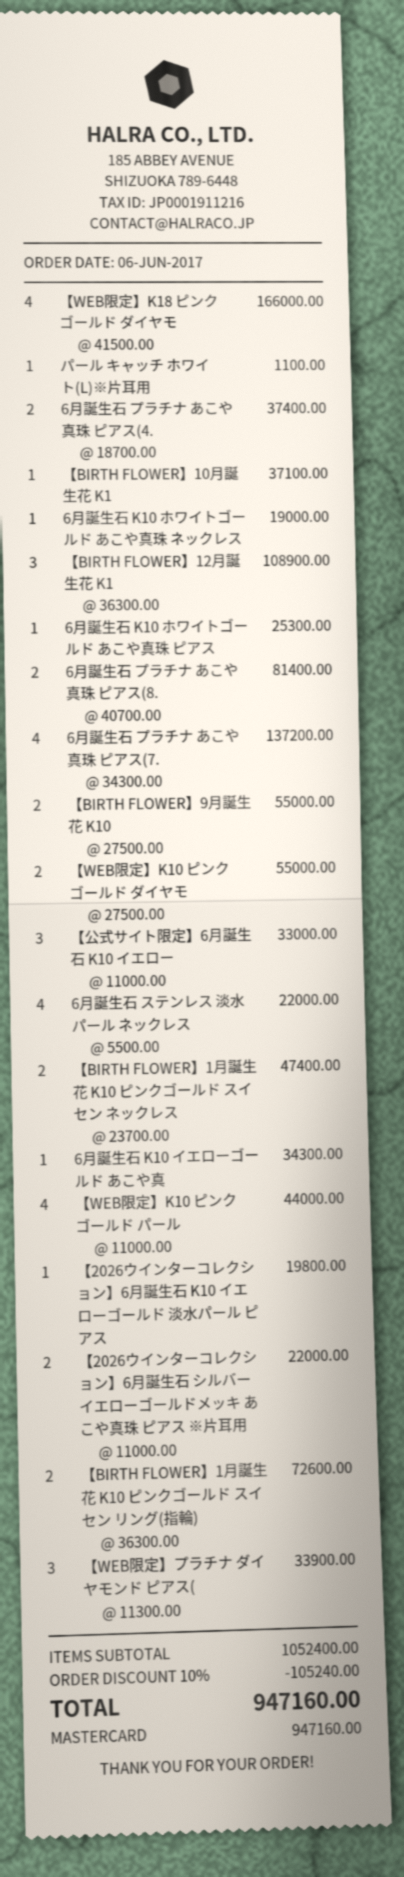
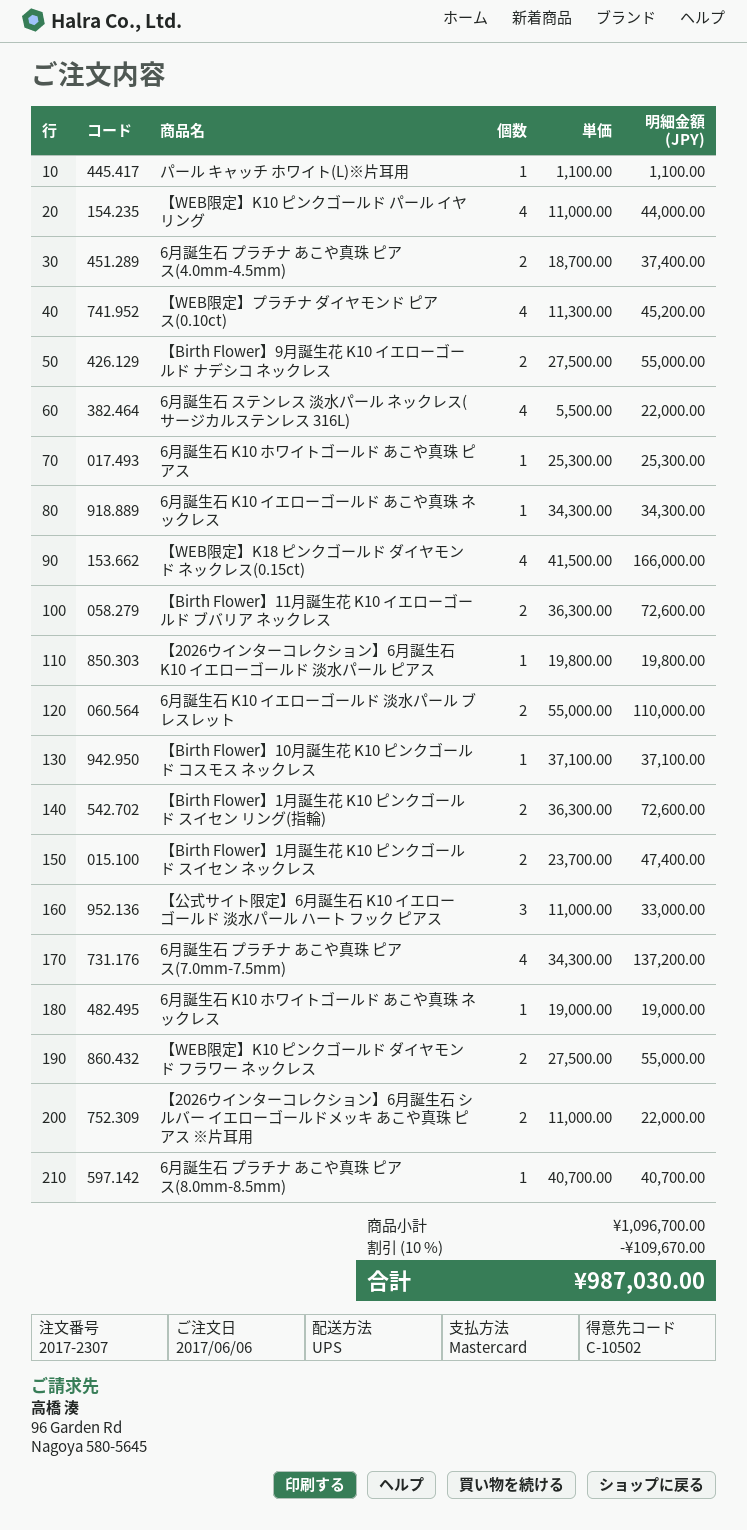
【BIRTH FLOWER】12月誕生花 K1: 3 x 36300.00 = 108900.00 -> none
6月誕生石 プラチナ あこや真珠 ピアス(8.: 2 x 40700.00 = 81400.00 -> 1 x 40700.00 = 40700.00
【WEB限定】プラチナ ダイヤモンド ピアス(: 3 x 11300.00 = 33900.00 -> 4 x 11300.00 = 45200.00
【Birth Flower】11月誕生花 K10 イエローゴールド ブバリア ネックレス: none -> 2 x 36300.00 = 72600.00
6月誕生石 K10 イエローゴールド 淡水パール ブレスレット: none -> 2 x 55000.00 = 110000.00
subtotal: 1052400.00 -> 1096700.00
discount: 10% = 105240.00 -> 10% = 109670.00
total: 947160.00 -> 987030.00

